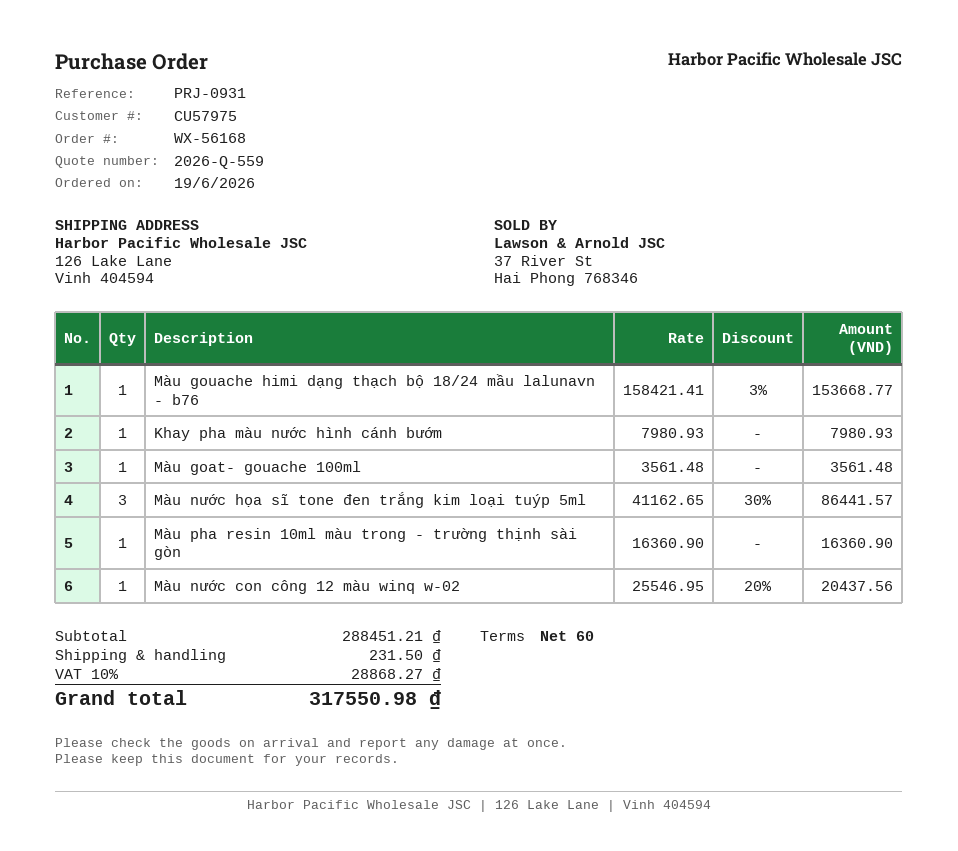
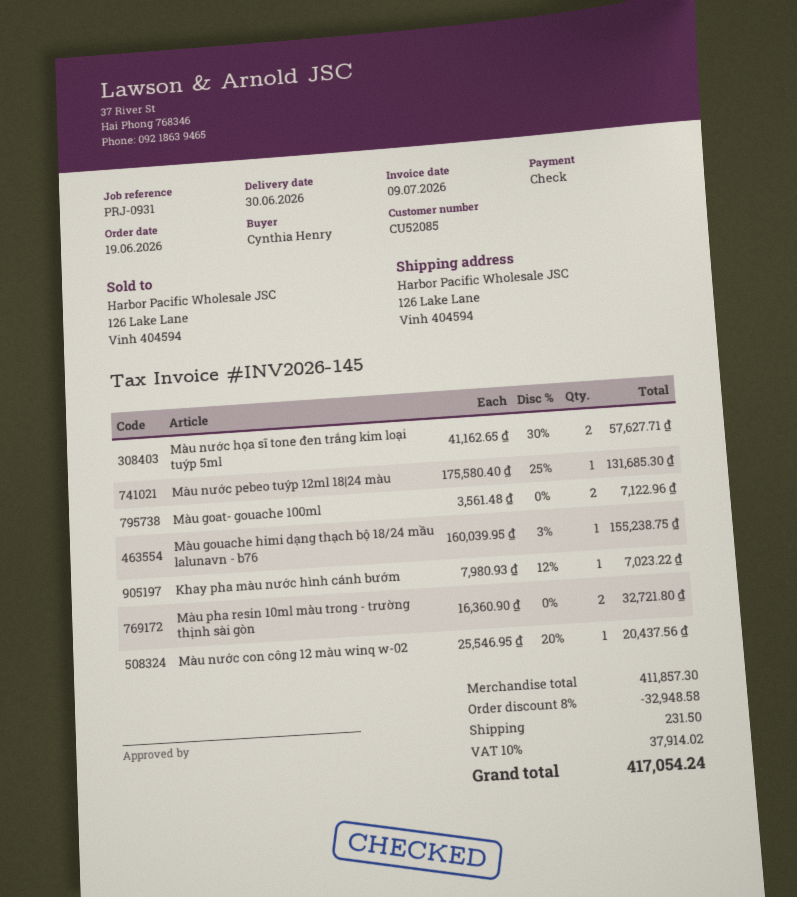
customer number: CU57975 -> CU52085
Màu gouache himi dạng thạch bộ 18/24 mầu lalunavn - b76: 1 x 158421.41 - 3% = 153668.77 -> 1 x 160039.95 - 3% = 155238.75
Khay pha màu nước hình cánh bướm: 1 x 7980.93 = 7980.93 -> 1 x 7980.93 - 12% = 7023.22
Màu goat- gouache 100ml: 1 x 3561.48 = 3561.48 -> 2 x 3561.48 = 7122.96
Màu nước họa sĩ tone đen trắng kim loại tuýp 5ml: 3 x 41162.65 - 30% = 86441.57 -> 2 x 41162.65 - 30% = 57627.71
Màu pha resin 10ml màu trong - trường thịnh sài gòn: 1 x 16360.90 = 16360.90 -> 2 x 16360.90 = 32721.80
Màu nước pebeo tuýp 12ml 18|24 màu: none -> 1 x 175580.40 - 25% = 131685.30
subtotal: 288451.21 -> 411857.30
discount: none -> 8% = 32948.58
tax: 10% = 28868.27 -> 10% = 37914.02
total: 317550.98 -> 417054.24

